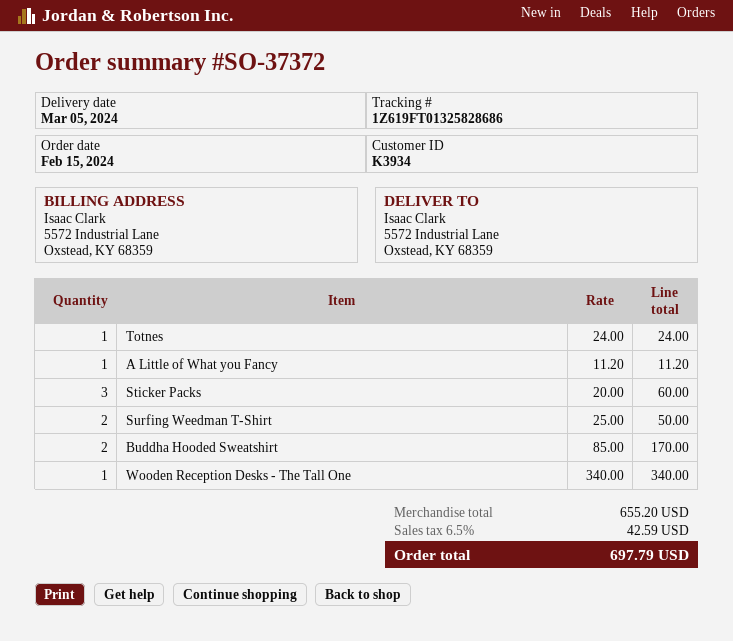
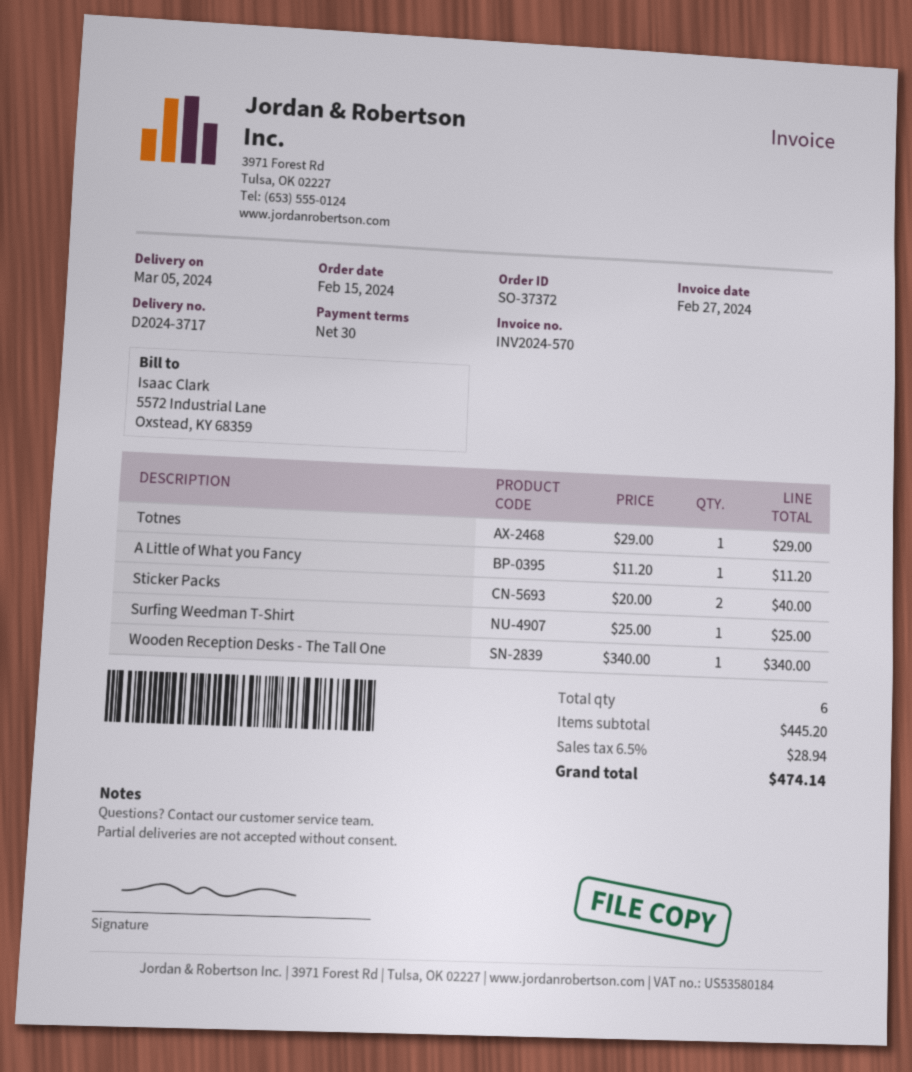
Totnes: 1 x 24.00 = 24.00 -> 1 x 29.00 = 29.00
Sticker Packs: 3 x 20.00 = 60.00 -> 2 x 20.00 = 40.00
Surfing Weedman T-Shirt: 2 x 25.00 = 50.00 -> 1 x 25.00 = 25.00
Buddha Hooded Sweatshirt: 2 x 85.00 = 170.00 -> none
subtotal: 655.20 -> 445.20
tax: 6.5% = 42.59 -> 6.5% = 28.94
total: 697.79 -> 474.14

